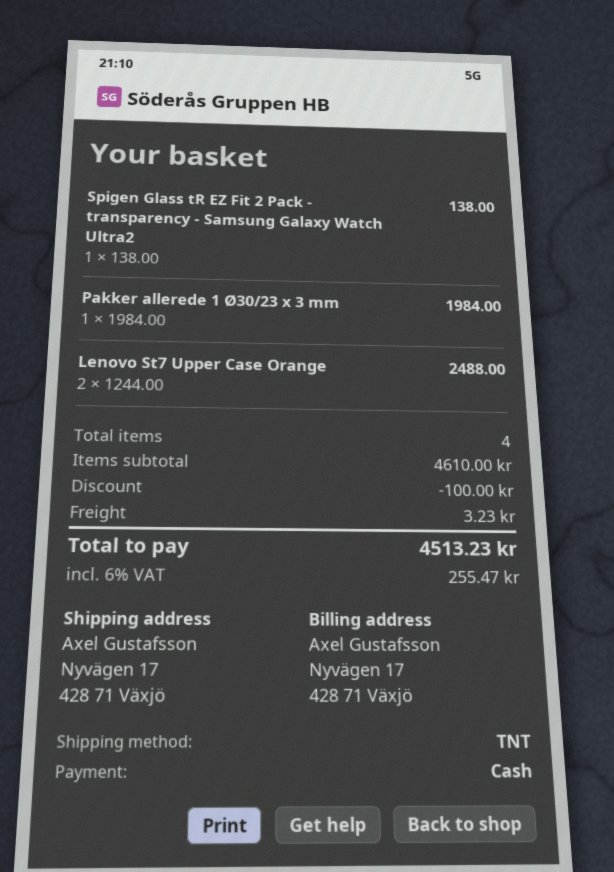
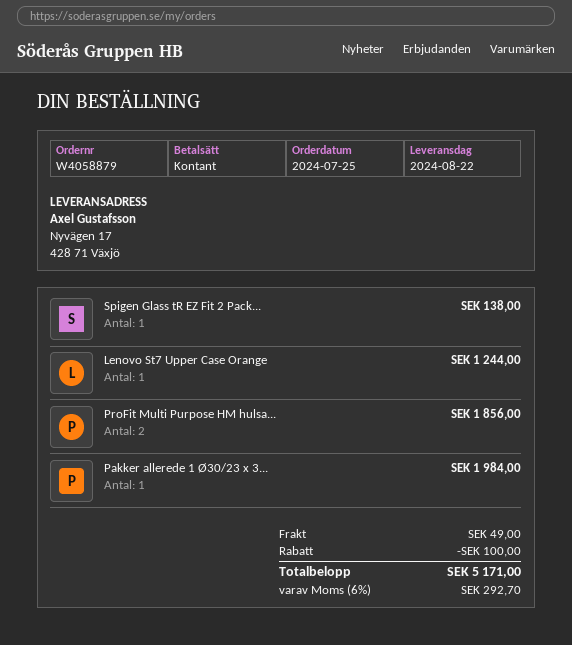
Lenovo St7 Upper Case Orange: 2 for 2488.00 -> 1 for 1244.00
ProFit Multi Purpose HM hulsa...: none -> 2 for 1856.00
shipping: 3.23 -> 49.00
tax: 6% = 255.47 -> 6% = 292.70
total: 4513.23 -> 5171.00

